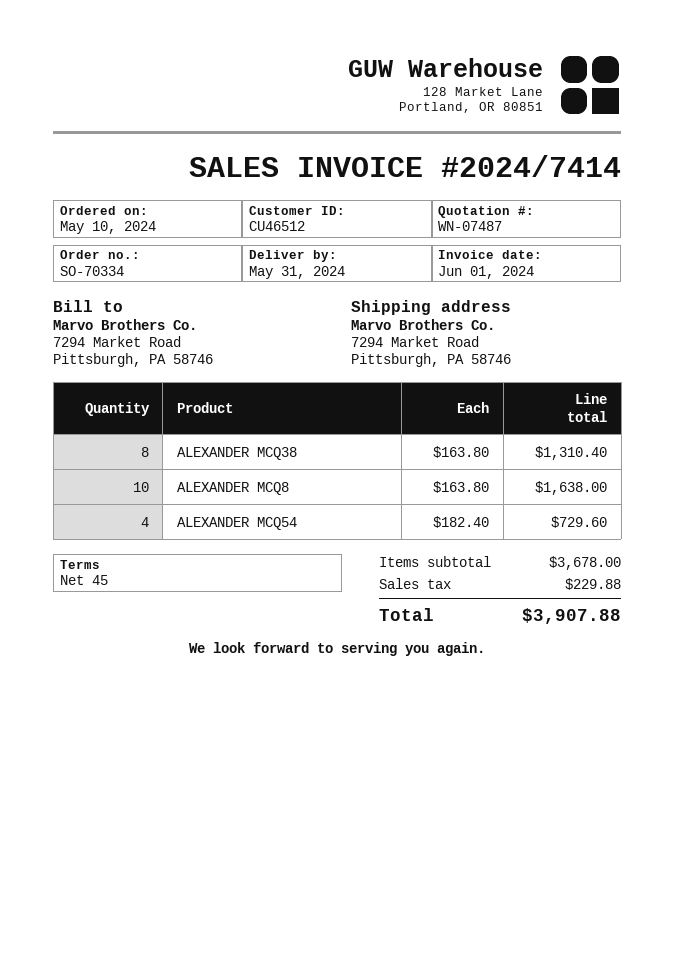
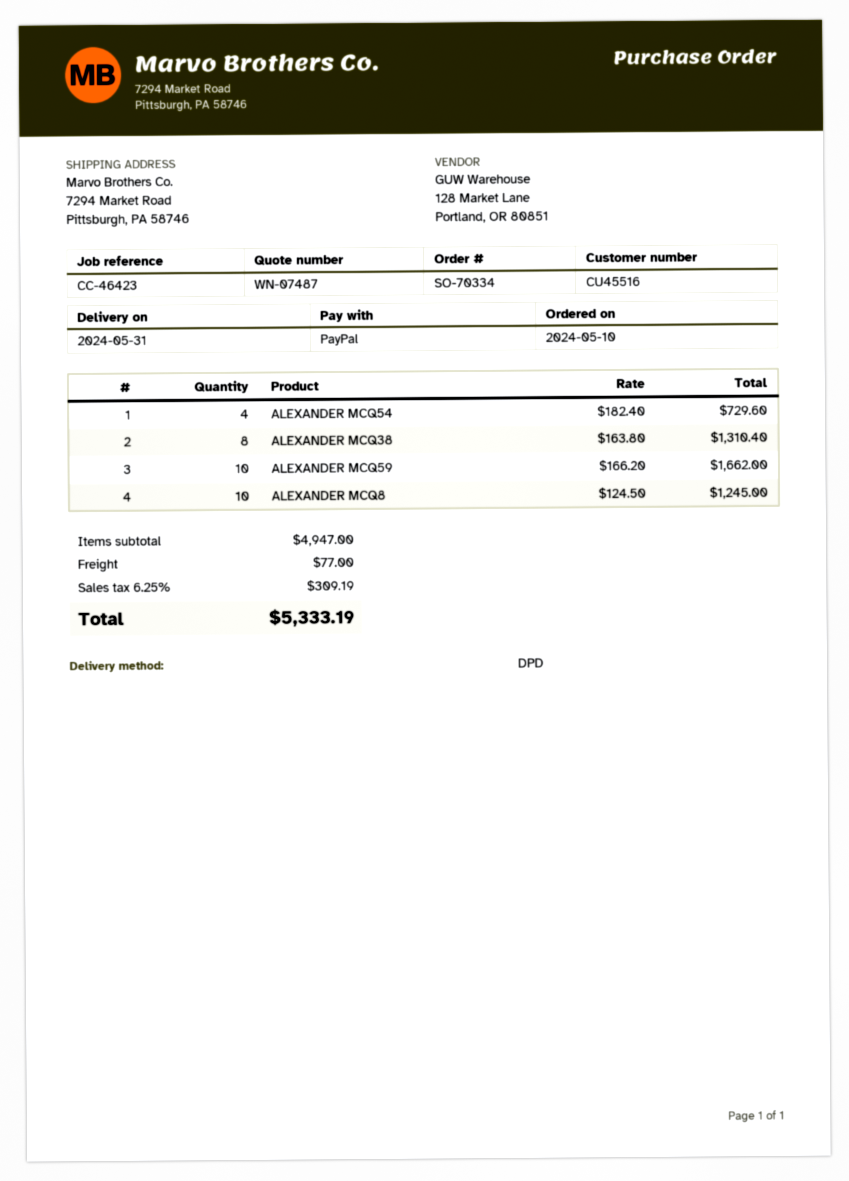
customer number: CU46512 -> CU45516
ALEXANDER MCQ8: 10 x 163.80 = 1638.00 -> 10 x 124.50 = 1245.00
ALEXANDER MCQ59: none -> 10 x 166.20 = 1662.00
subtotal: 3678.00 -> 4947.00
shipping: none -> 77.00
tax: 229.88 -> 309.19
total: 3907.88 -> 5333.19

